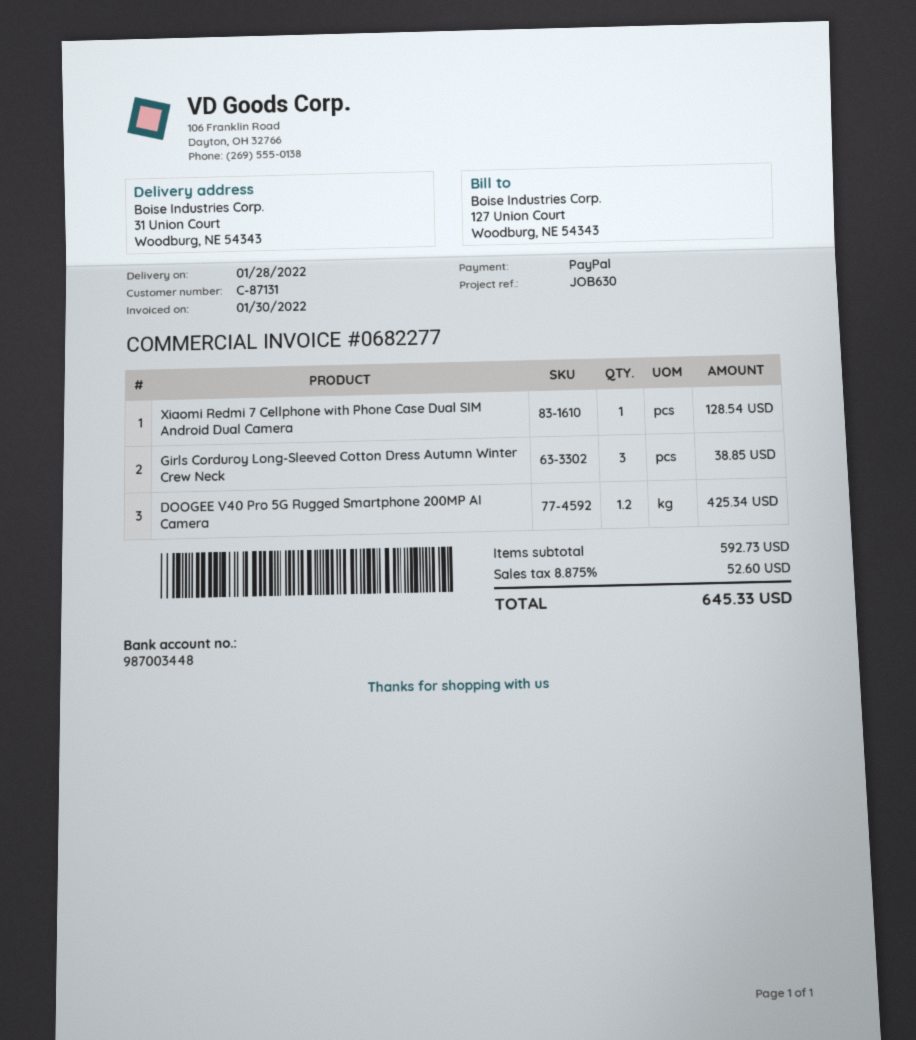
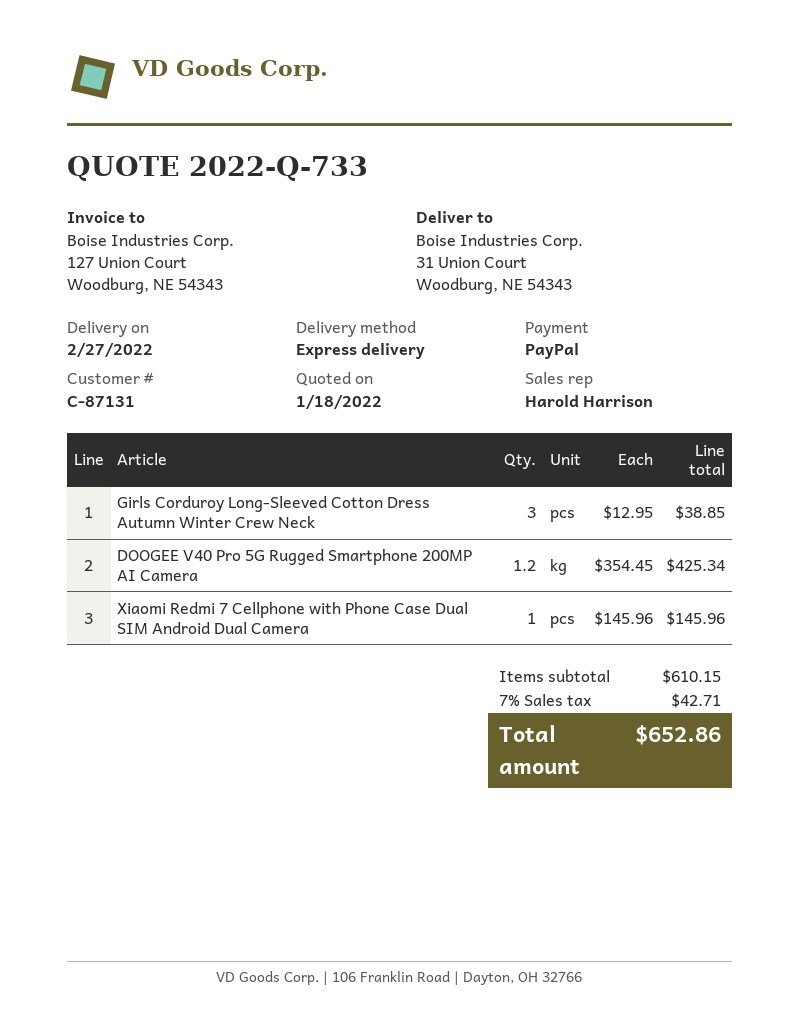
delivery date: 2022-01-28 -> 2022-02-27
Xiaomi Redmi 7 Cellphone with Phone Case Dual SIM Android Dual Camera: 1 for 128.54 -> 1 for 145.96
subtotal: 592.73 -> 610.15
tax: 8.875% = 52.60 -> 7% = 42.71
total: 645.33 -> 652.86

